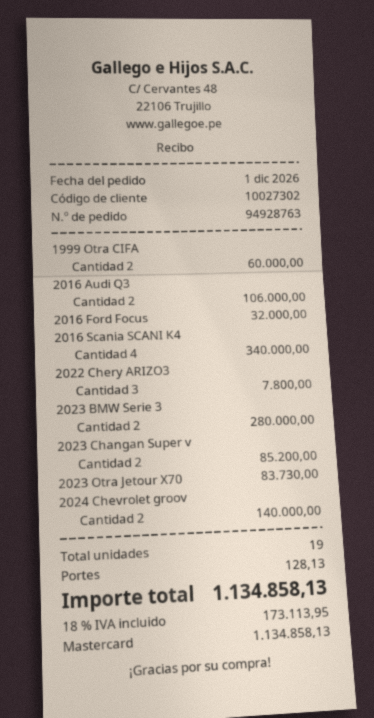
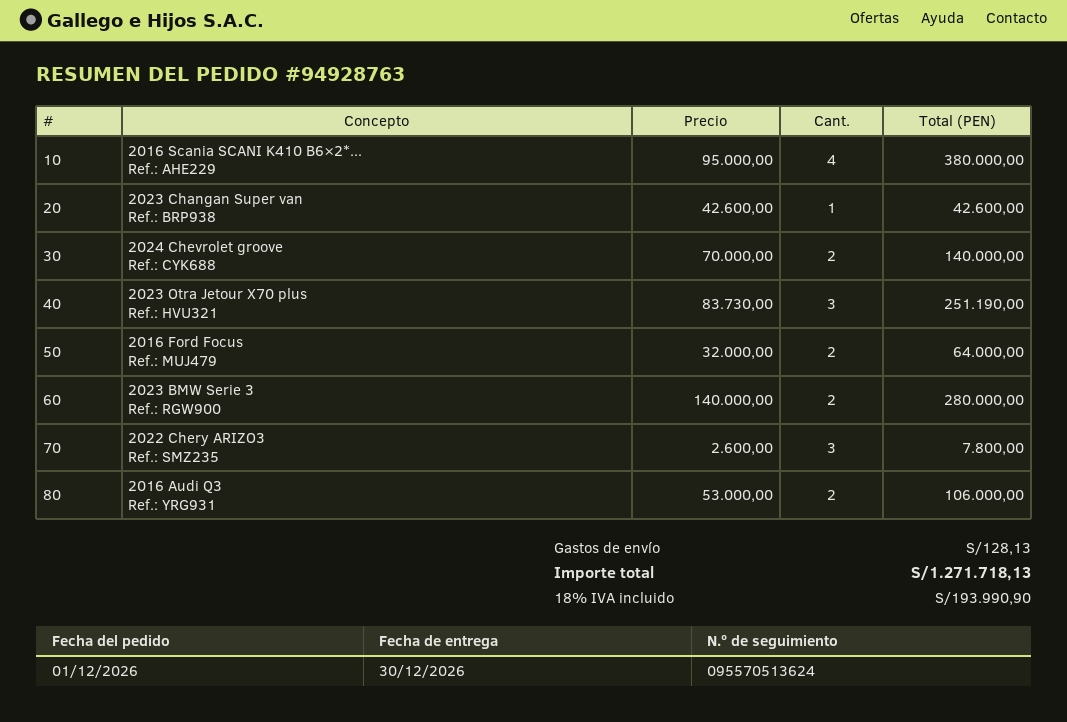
1999 Otra CIFA: 2 for 60000.00 -> none
2016 Ford Focus: 1 for 32000.00 -> 2 for 64000.00
2016 Scania SCANI K4: 4 for 340000.00 -> 4 for 380000.00
2023 Changan Super v: 2 for 85200.00 -> 1 for 42600.00
2023 Otra Jetour X70: 1 for 83730.00 -> 3 for 251190.00
tax: 18% = 173113.95 -> 18% = 193990.90
total: 1134858.13 -> 1271718.13

